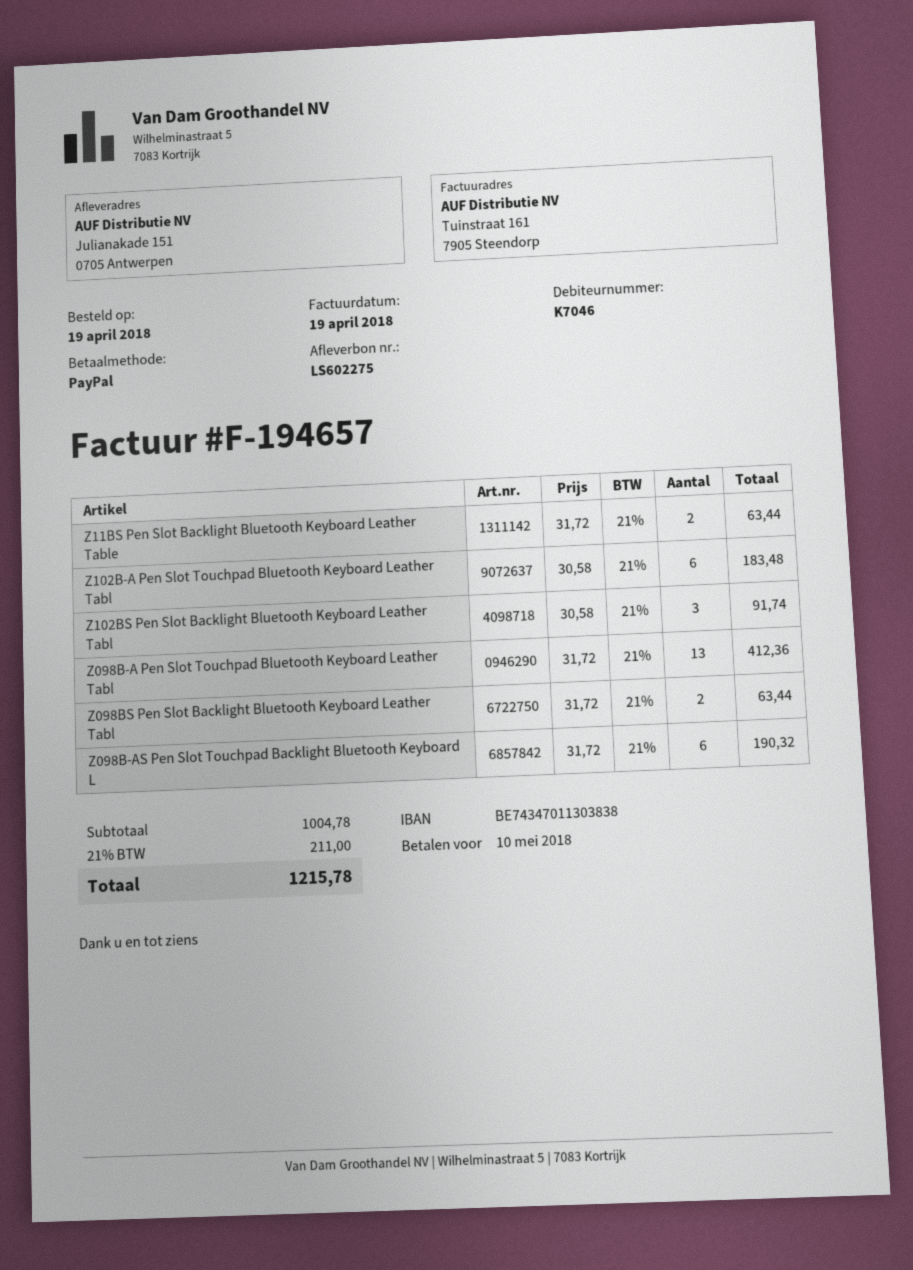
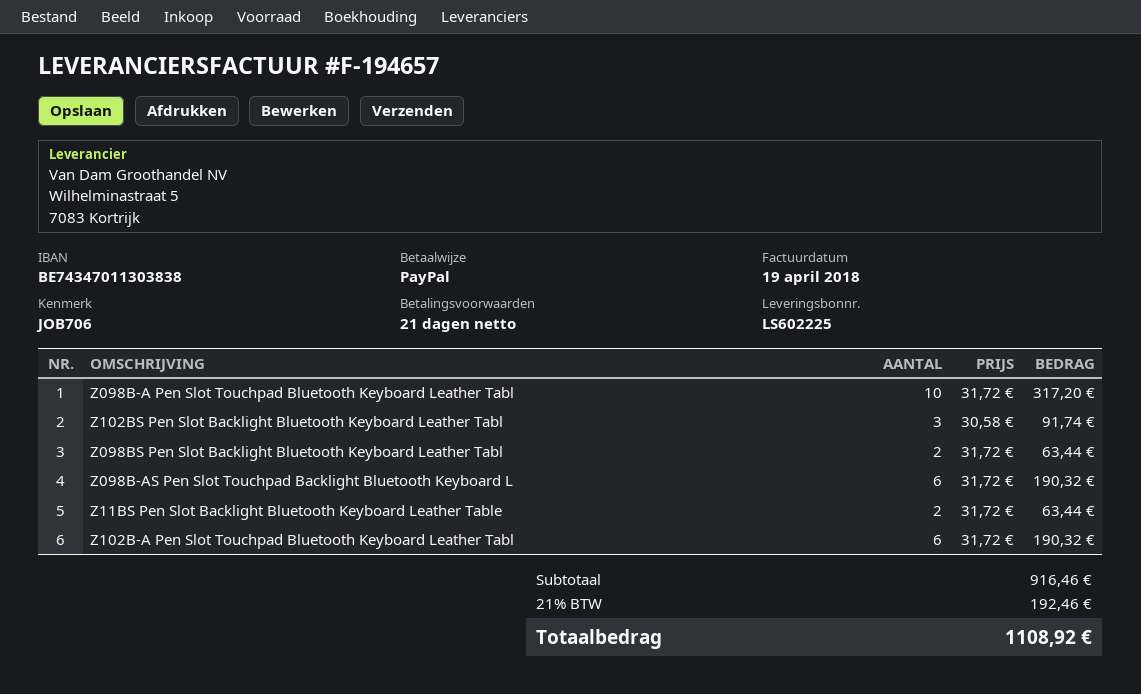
delivery note number: LS602275 -> LS602225
Z102B-A Pen Slot Touchpad Bluetooth Keyboard Leather Tabl: 6 x 30.58 = 183.48 -> 6 x 31.72 = 190.32
Z098B-A Pen Slot Touchpad Bluetooth Keyboard Leather Tabl: 13 x 31.72 = 412.36 -> 10 x 31.72 = 317.20
subtotal: 1004.78 -> 916.46
tax: 21% = 211.00 -> 21% = 192.46
total: 1215.78 -> 1108.92

